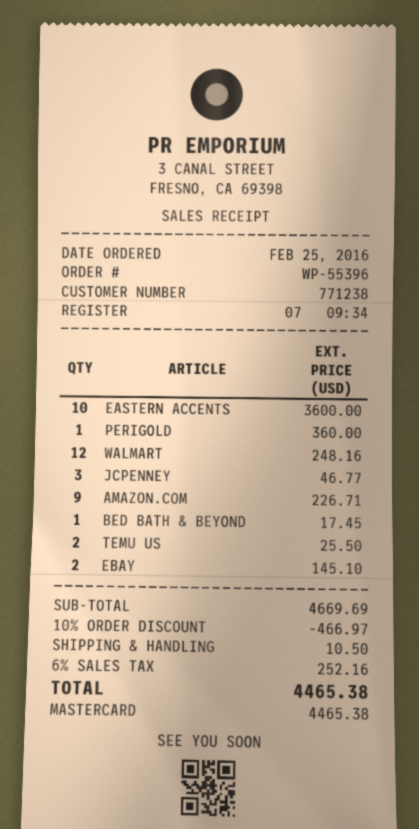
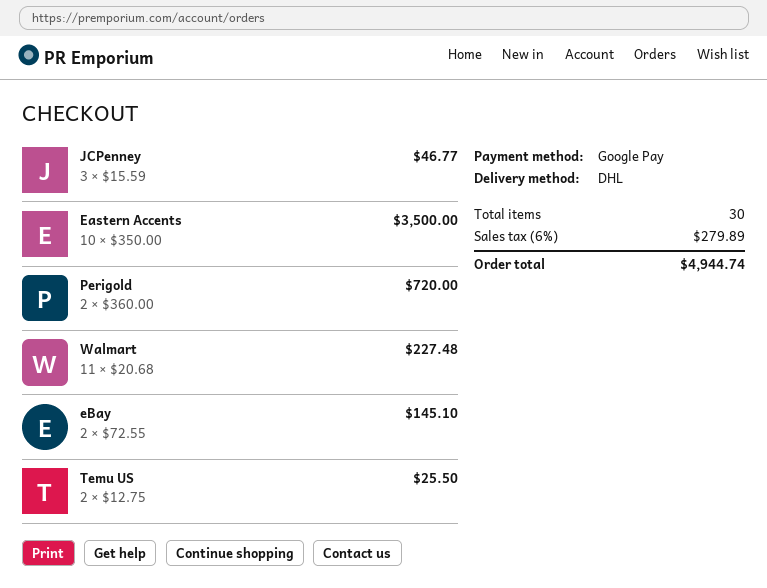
payment method: Mastercard -> Google Pay
EASTERN ACCENTS: 10 for 3600.00 -> 10 for 3500.00
PERIGOLD: 1 for 360.00 -> 2 for 720.00
WALMART: 12 for 248.16 -> 11 for 227.48
AMAZON.COM: 9 for 226.71 -> none
BED BATH & BEYOND: 1 for 17.45 -> none
discount: 10% = 466.97 -> none
shipping: 10.50 -> none
tax: 6% = 252.16 -> 6% = 279.89
total: 4465.38 -> 4944.74

